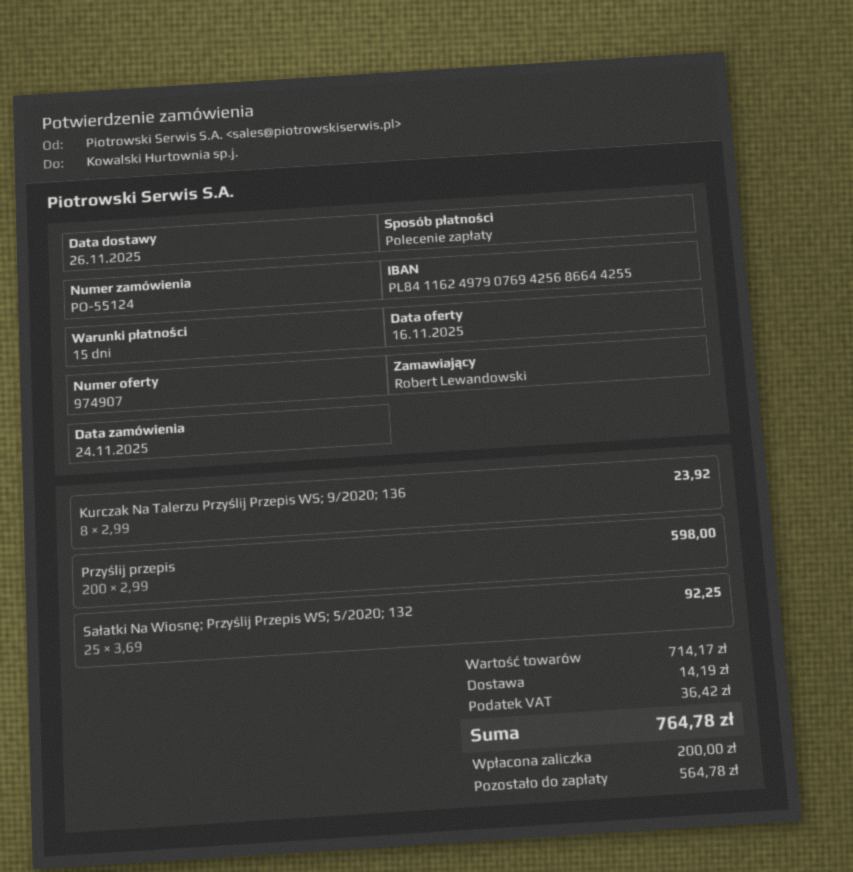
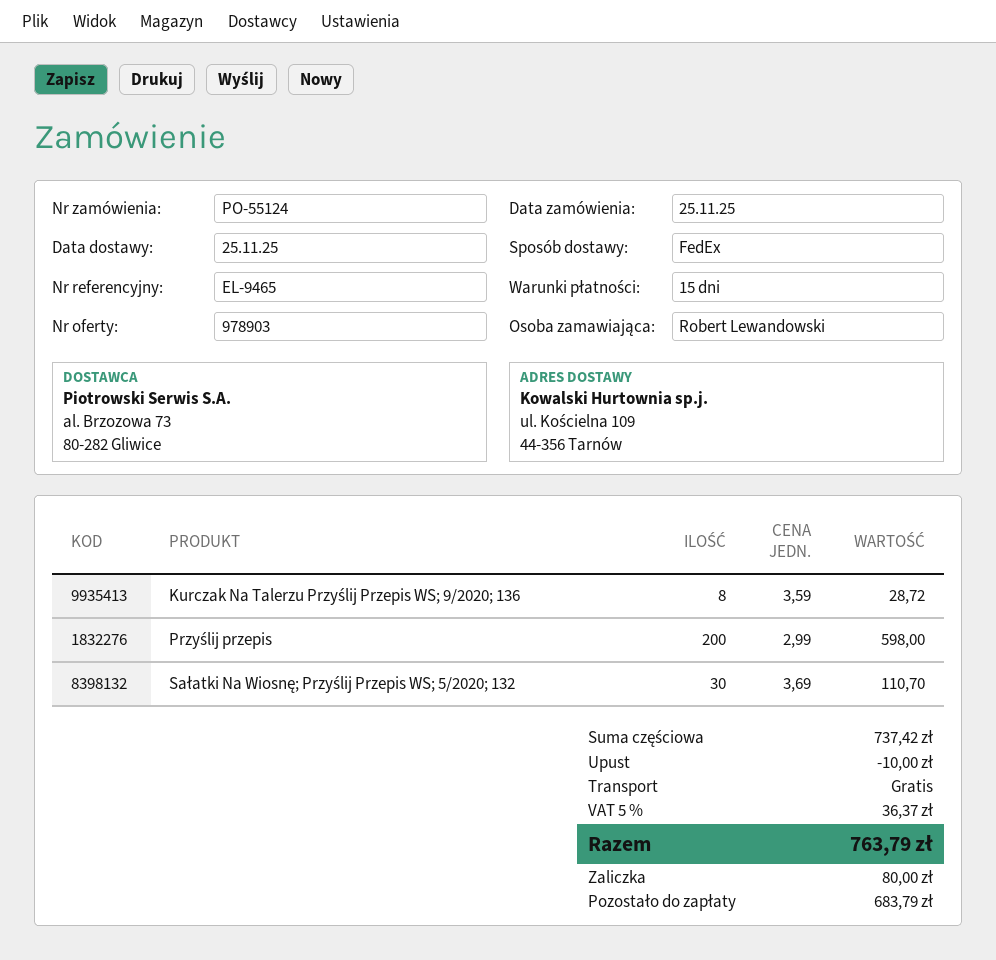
quote number: 974907 -> 978903
order date: 2025-11-24 -> 2025-11-25
delivery date: 2025-11-26 -> 2025-11-25
Kurczak Na Talerzu Przyślij Przepis WS; 9/2020; 136: 8 x 2.99 = 23.92 -> 8 x 3.59 = 28.72
Sałatki Na Wiosnę; Przyślij Przepis WS; 5/2020; 132: 25 x 3.69 = 92.25 -> 30 x 3.69 = 110.70
subtotal: 714.17 -> 737.42
discount: none -> 10.00
shipping: 14.19 -> 0.00
tax: 36.42 -> 36.37
total: 764.78 -> 763.79
deposit: 200.00 -> 80.00
balance: 564.78 -> 683.79

